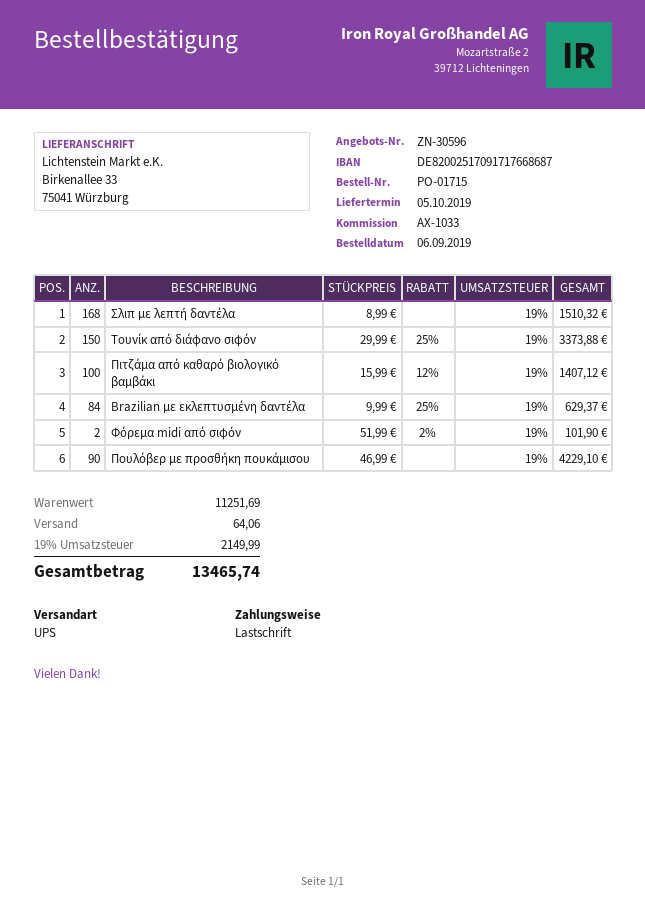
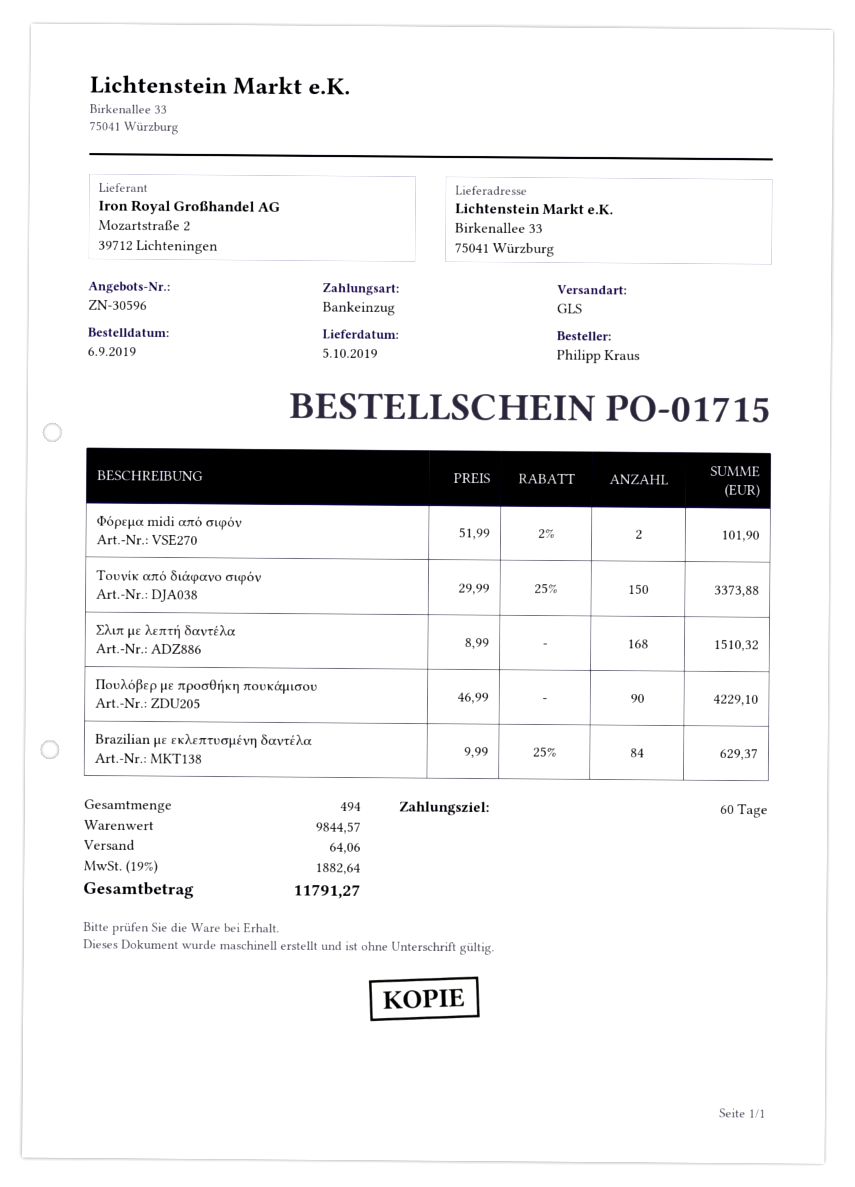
shipping method: UPS -> GLS
Πιτζάμα από καθαρό βιολογικό βαμβάκι: 100 x 15.99 - 12% = 1407.12 -> none
subtotal: 11251.69 -> 9844.57
tax: 19% = 2149.99 -> 19% = 1882.64
total: 13465.74 -> 11791.27

